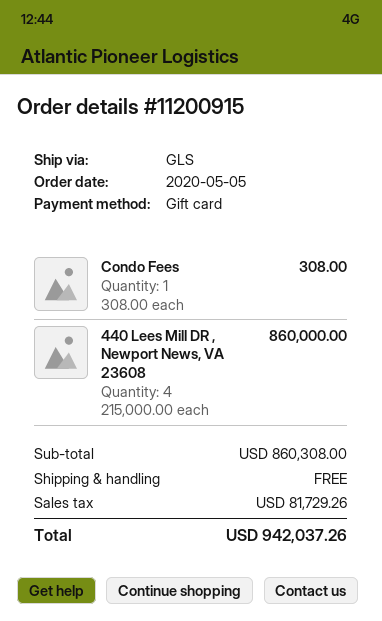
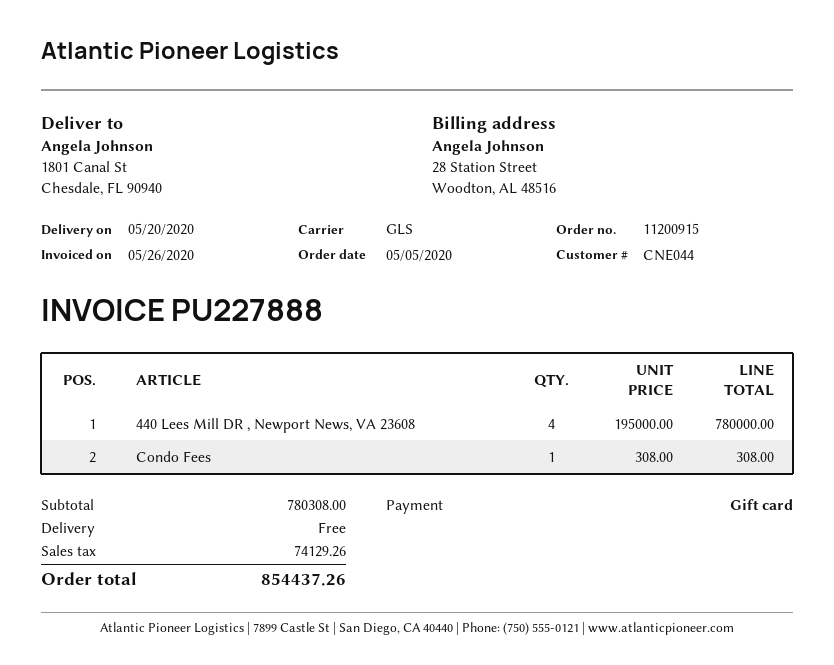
440 Lees Mill DR , Newport News, VA 23608: 4 x 215000.00 = 860000.00 -> 4 x 195000.00 = 780000.00
subtotal: 860308.00 -> 780308.00
tax: 81729.26 -> 74129.26
total: 942037.26 -> 854437.26

